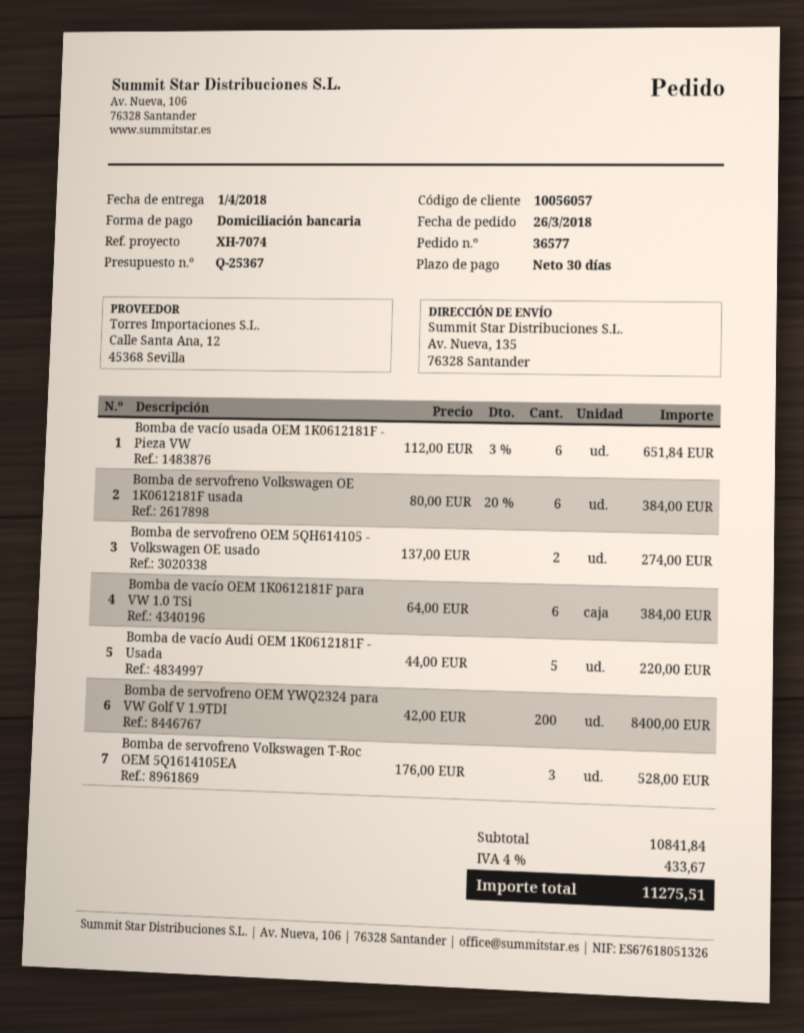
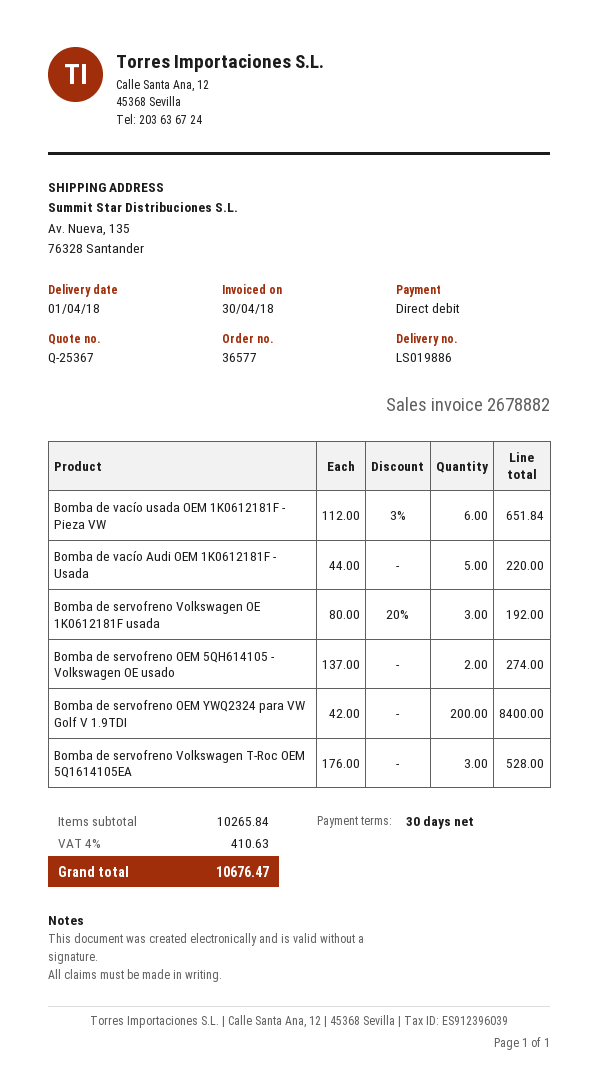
Bomba de servofreno Volkswagen OE 1K0612181F usada: 6 x 80.00 - 20% = 384.00 -> 3 x 80.00 - 20% = 192.00
Bomba de vacío OEM 1K0612181F para VW 1.0 TSi: 6 x 64.00 = 384.00 -> none
subtotal: 10841.84 -> 10265.84
tax: 4% = 433.67 -> 4% = 410.63
total: 11275.51 -> 10676.47

